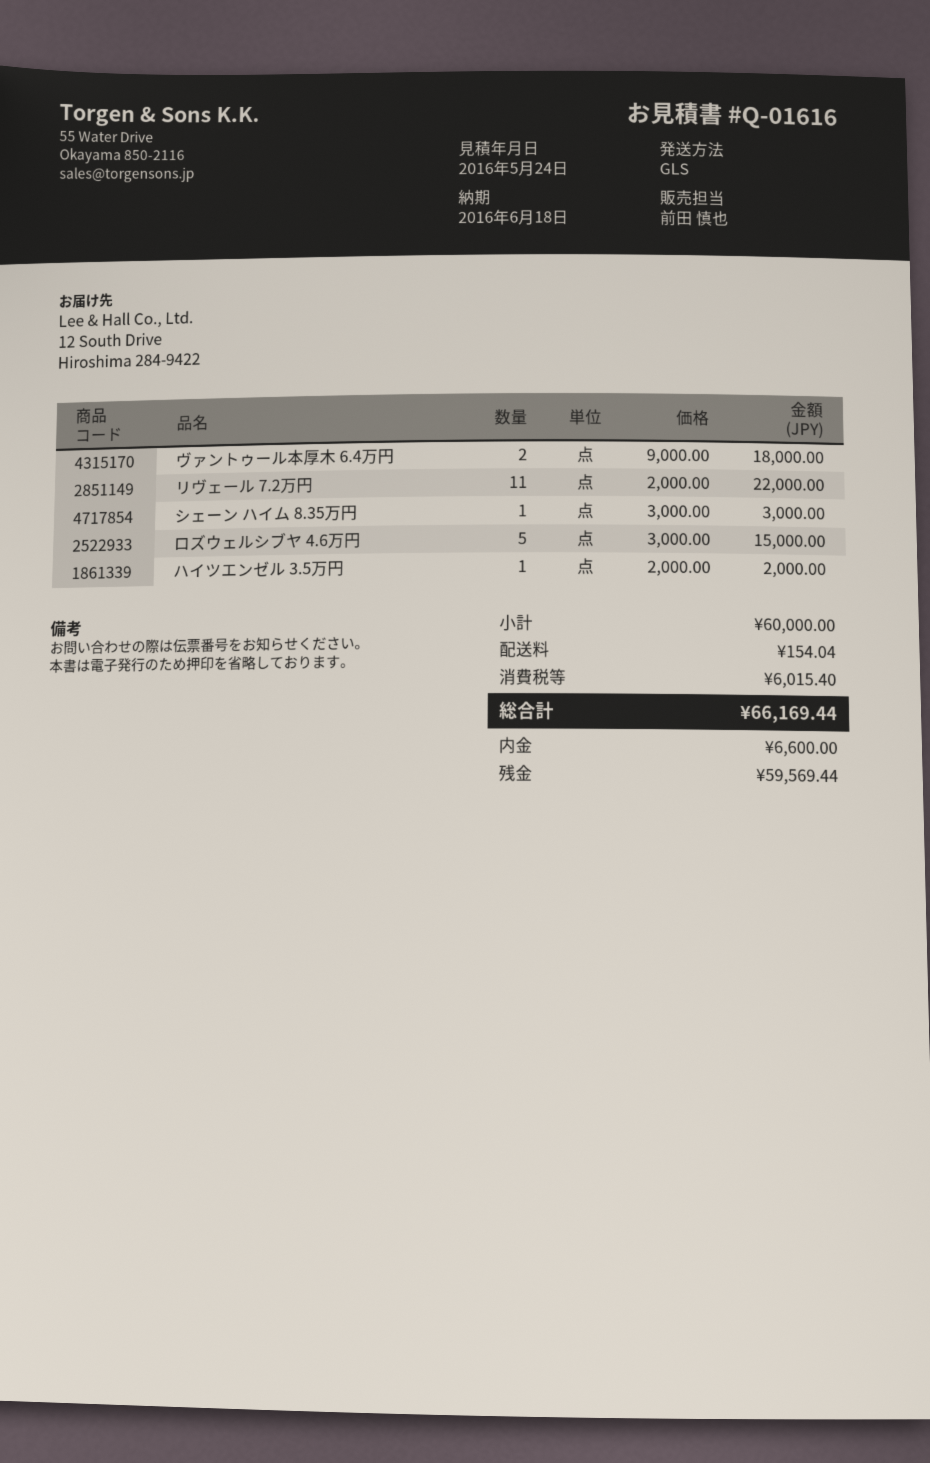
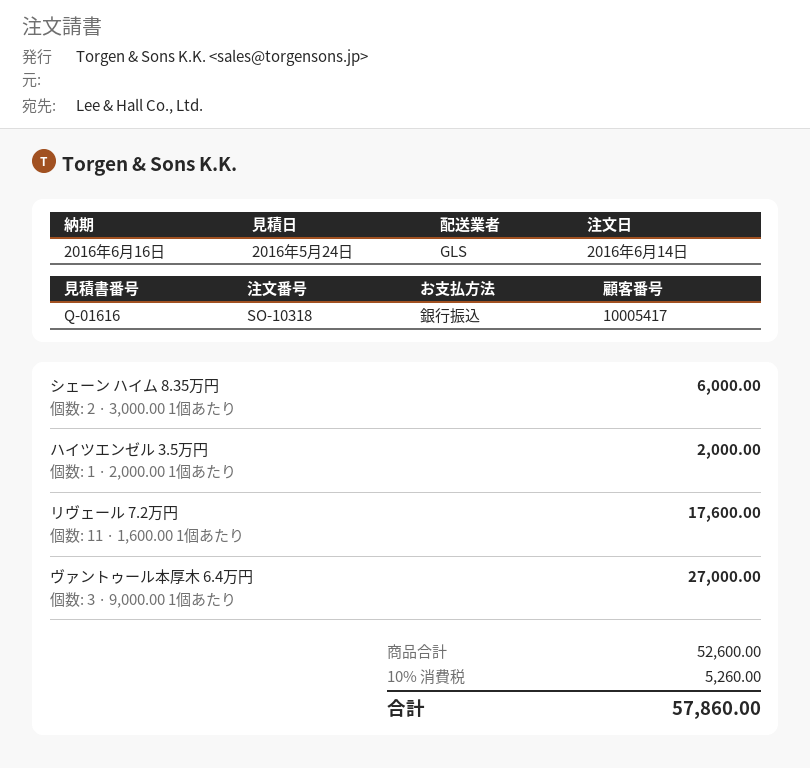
delivery date: 2016-06-18 -> 2016-06-16
ヴァントゥール本厚木 6.4万円: 2 x 9000.00 = 18000.00 -> 3 x 9000.00 = 27000.00
リヴェール 7.2万円: 11 x 2000.00 = 22000.00 -> 11 x 1600.00 = 17600.00
シェーン ハイム 8.35万円: 1 x 3000.00 = 3000.00 -> 2 x 3000.00 = 6000.00
ロズウェルシブヤ 4.6万円: 5 x 3000.00 = 15000.00 -> none
subtotal: 60000.00 -> 52600.00
shipping: 154.04 -> none
tax: 6015.40 -> 5260.00
total: 66169.44 -> 57860.00

